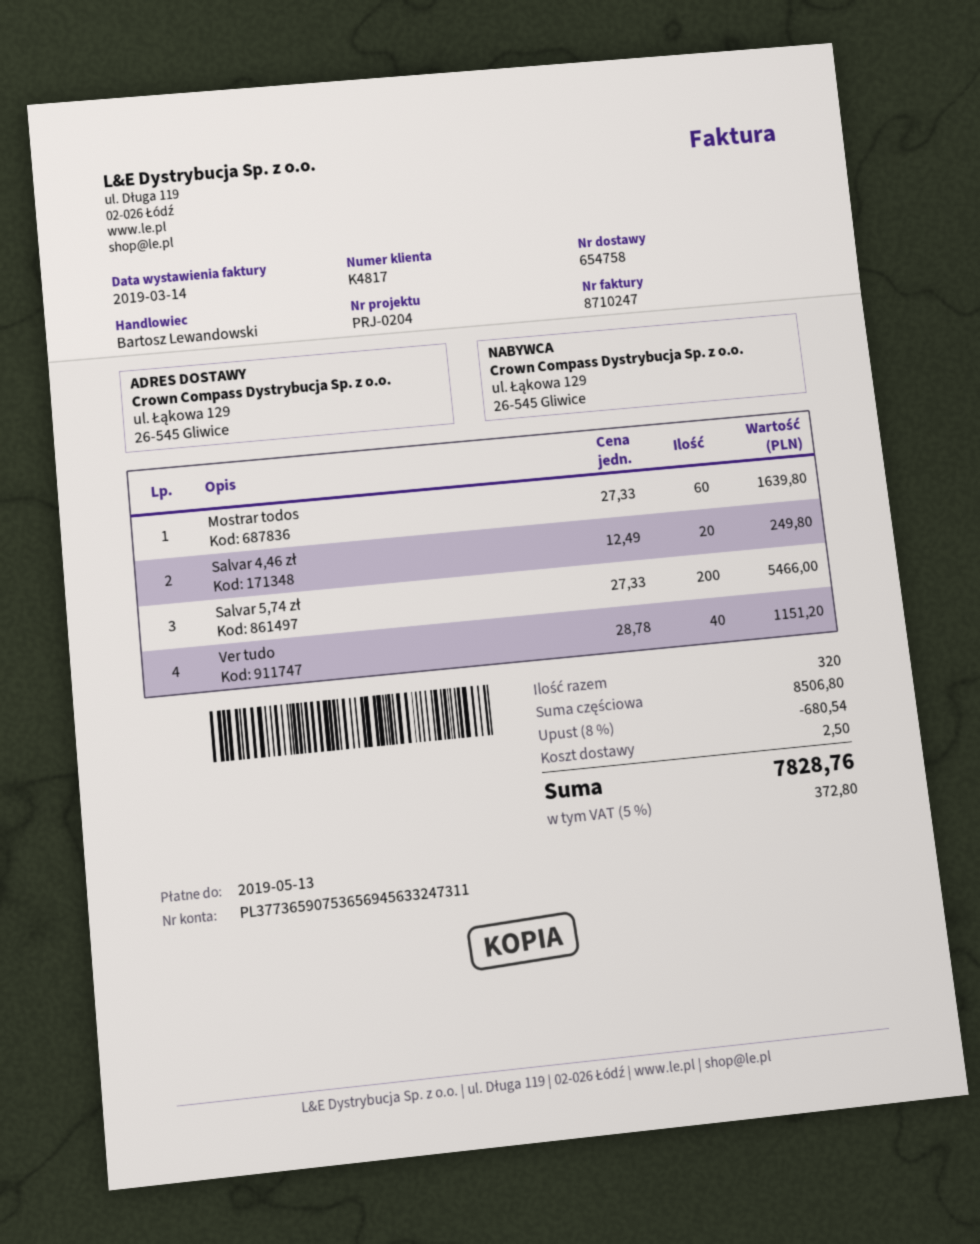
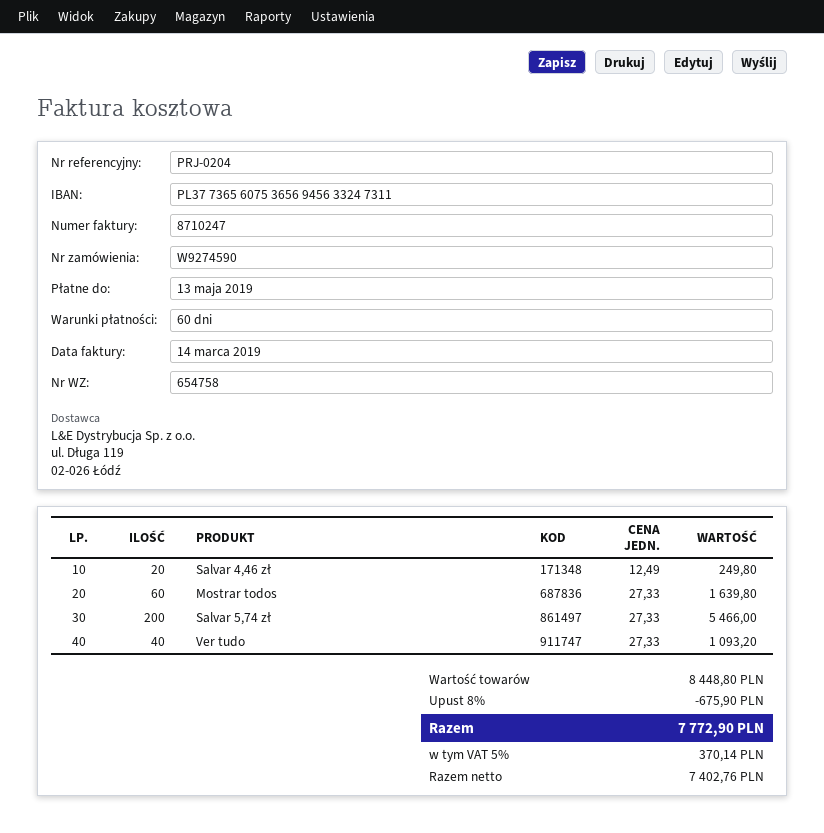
bank account: PL37736590753656945633247311 -> PL37736560753656945633247311
Ver tudo: 40 x 28.78 = 1151.20 -> 40 x 27.33 = 1093.20
subtotal: 8506.80 -> 8448.80
discount: 8% = 680.54 -> 8% = 675.90
shipping: 2.50 -> none
tax: 5% = 372.80 -> 5% = 370.14
total: 7828.76 -> 7772.90

